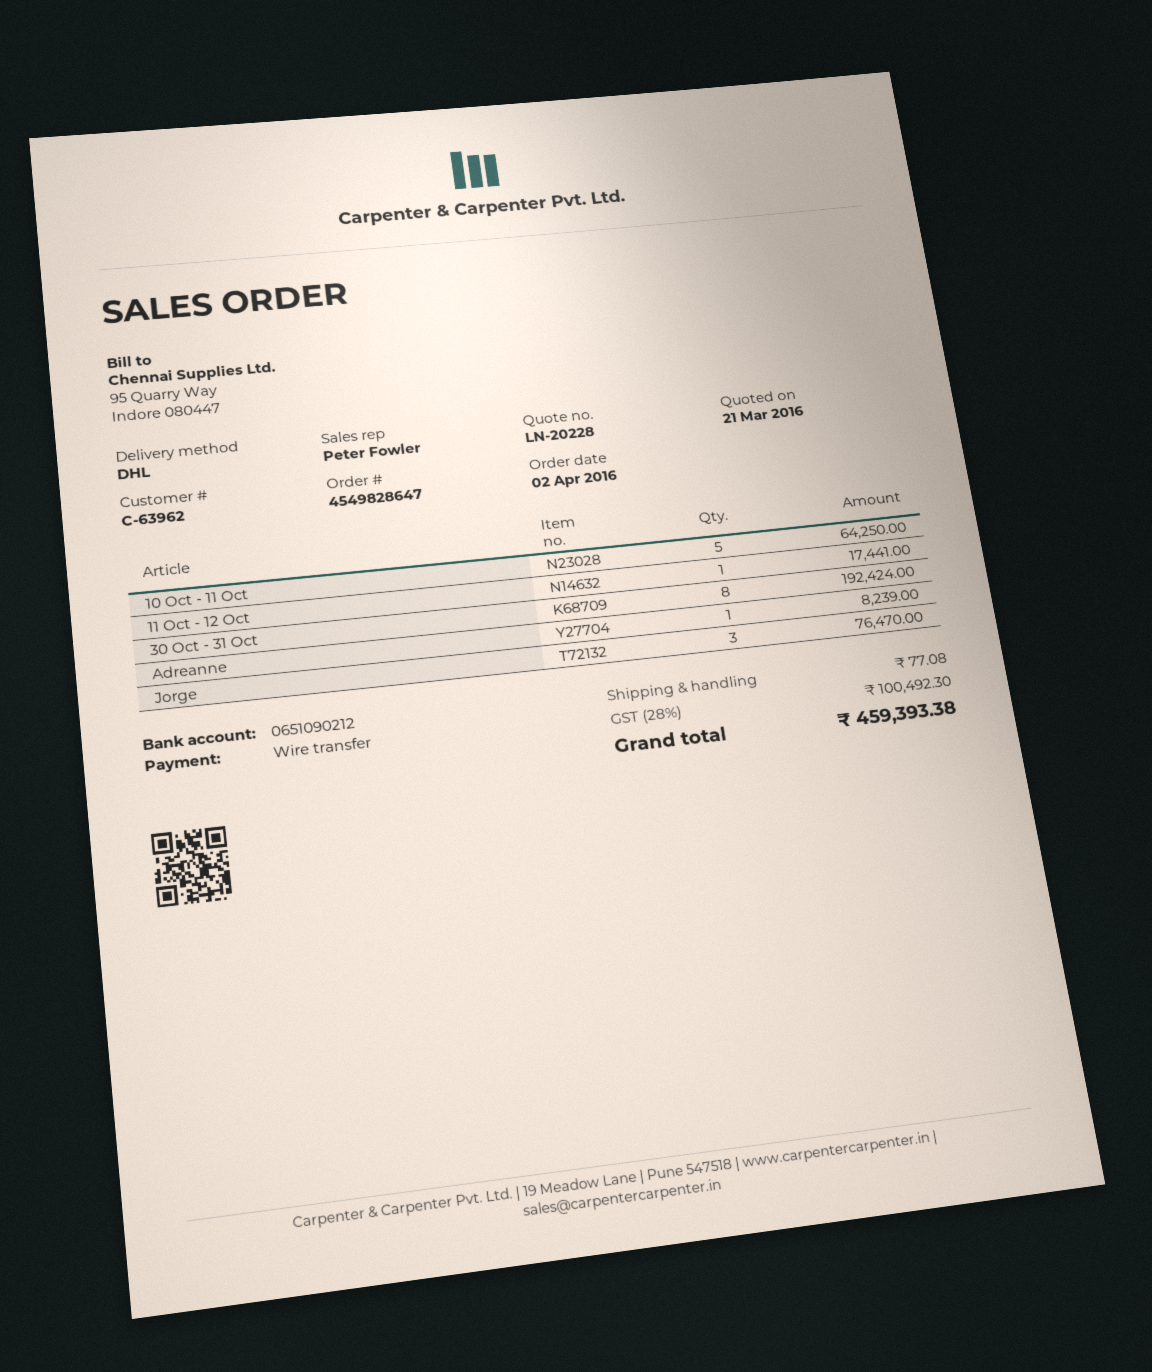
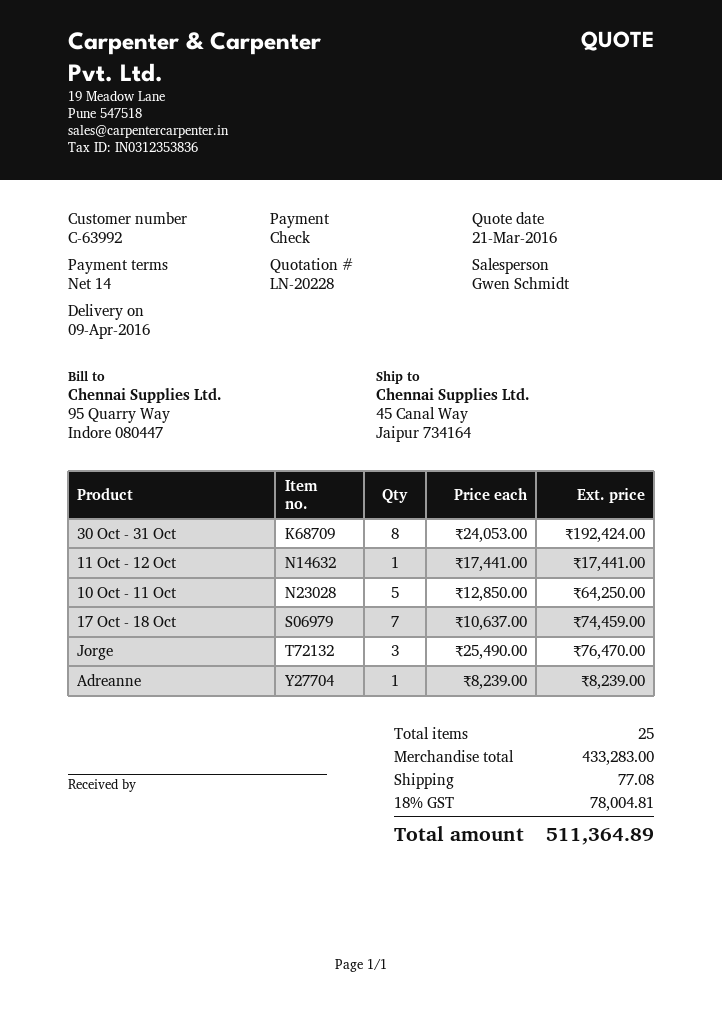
customer number: C-63962 -> C-63992
sales rep: Peter Fowler -> Gwen Schmidt
payment method: bank transfer -> cheque
17 Oct - 18 Oct: none -> 7 for 74459.00
tax: 28% = 100492.30 -> 18% = 78004.81
total: 459393.38 -> 511364.89

